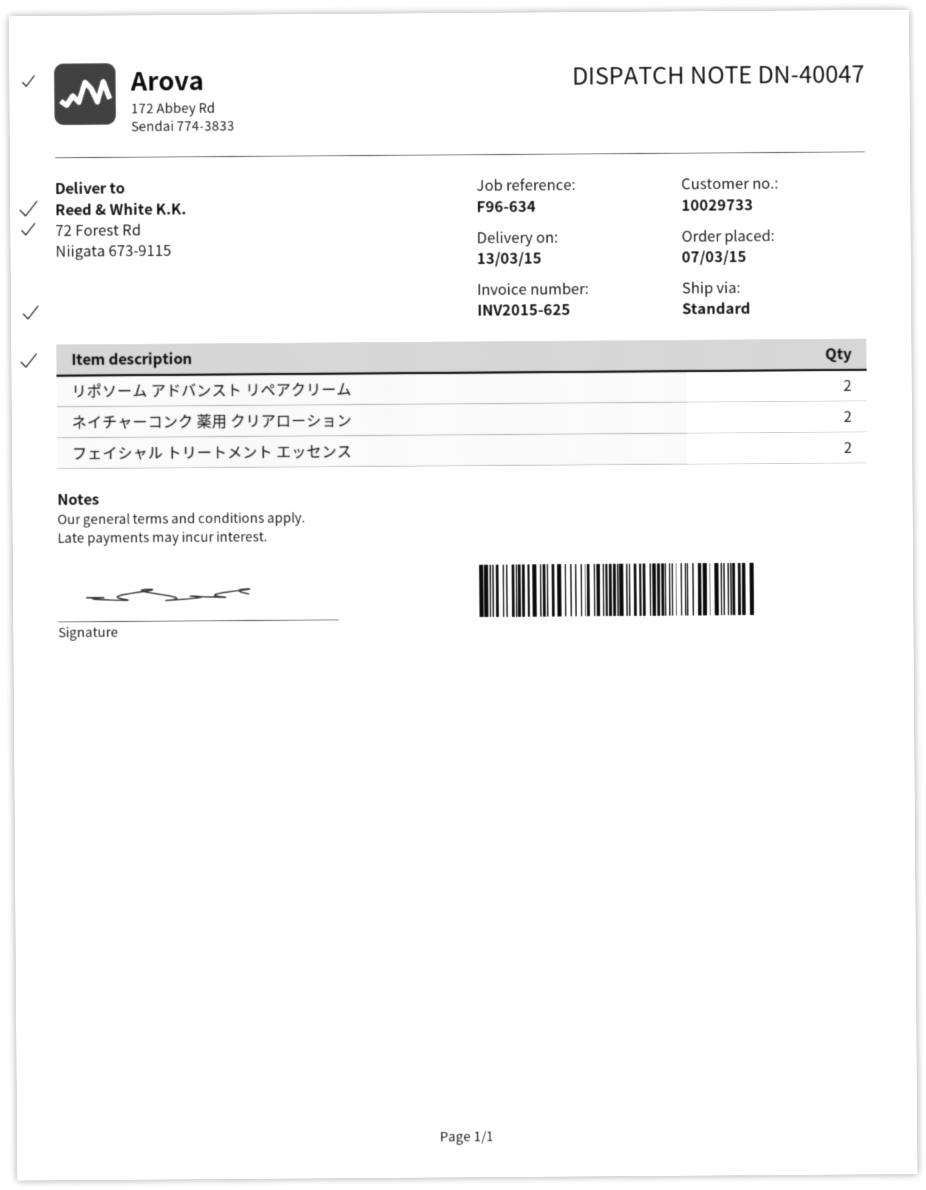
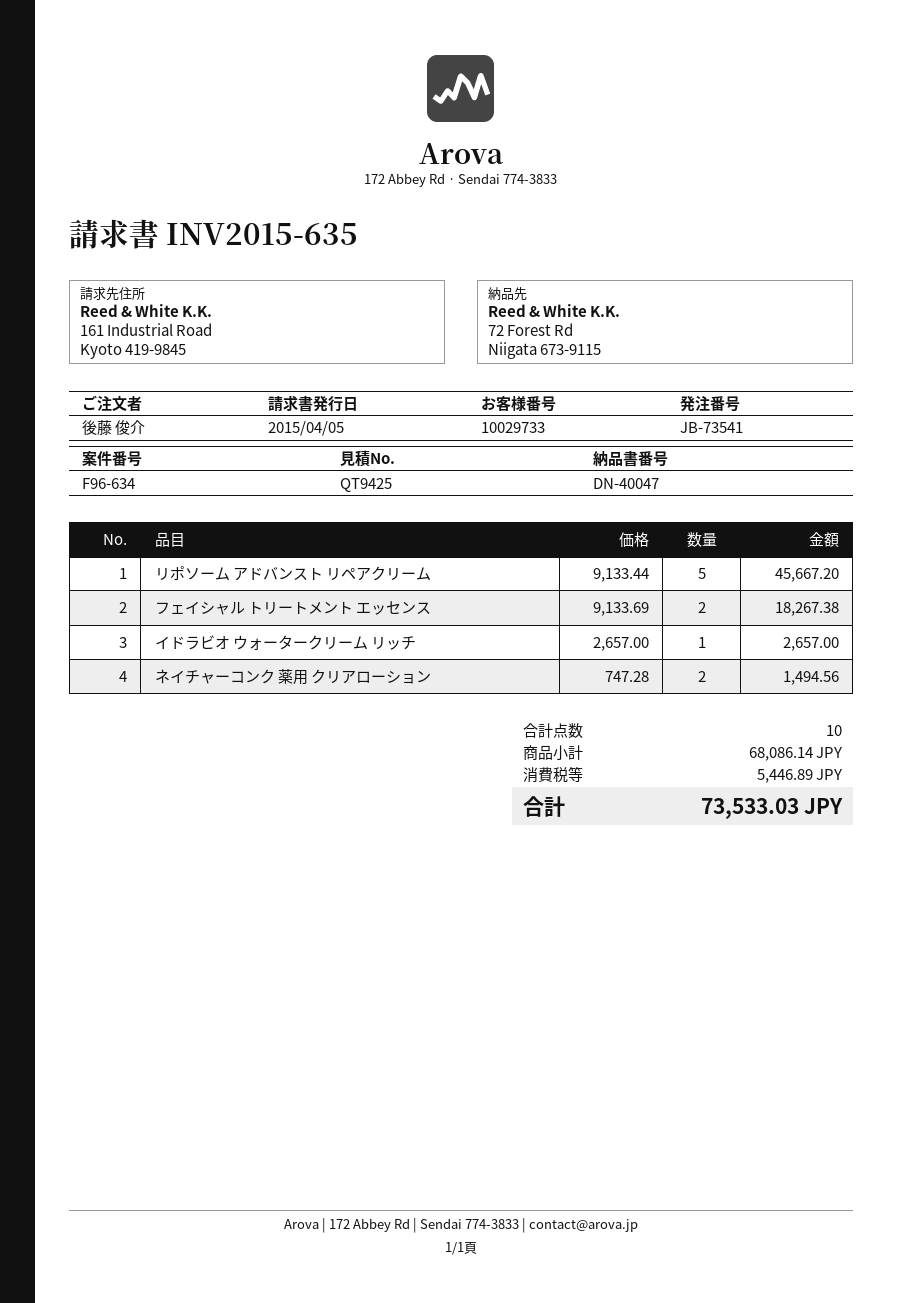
invoice number: INV2015-625 -> INV2015-635
リポソーム アドバンスト リペアクリーム: 2 -> 5
イドラビオ ウォータークリーム リッチ: none -> 1

